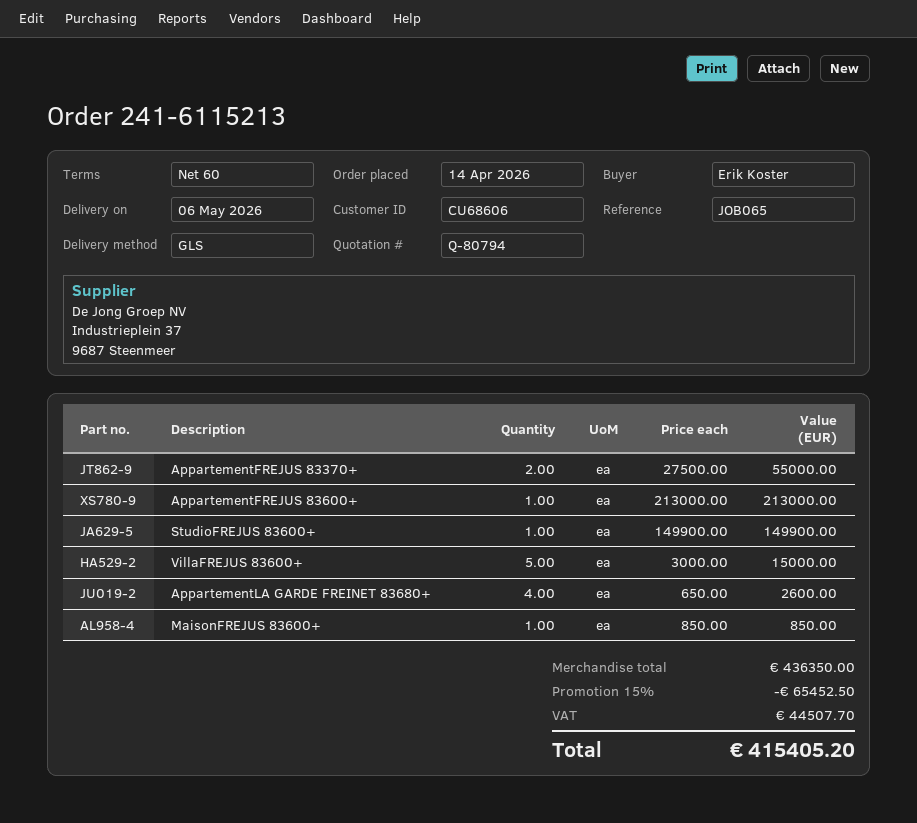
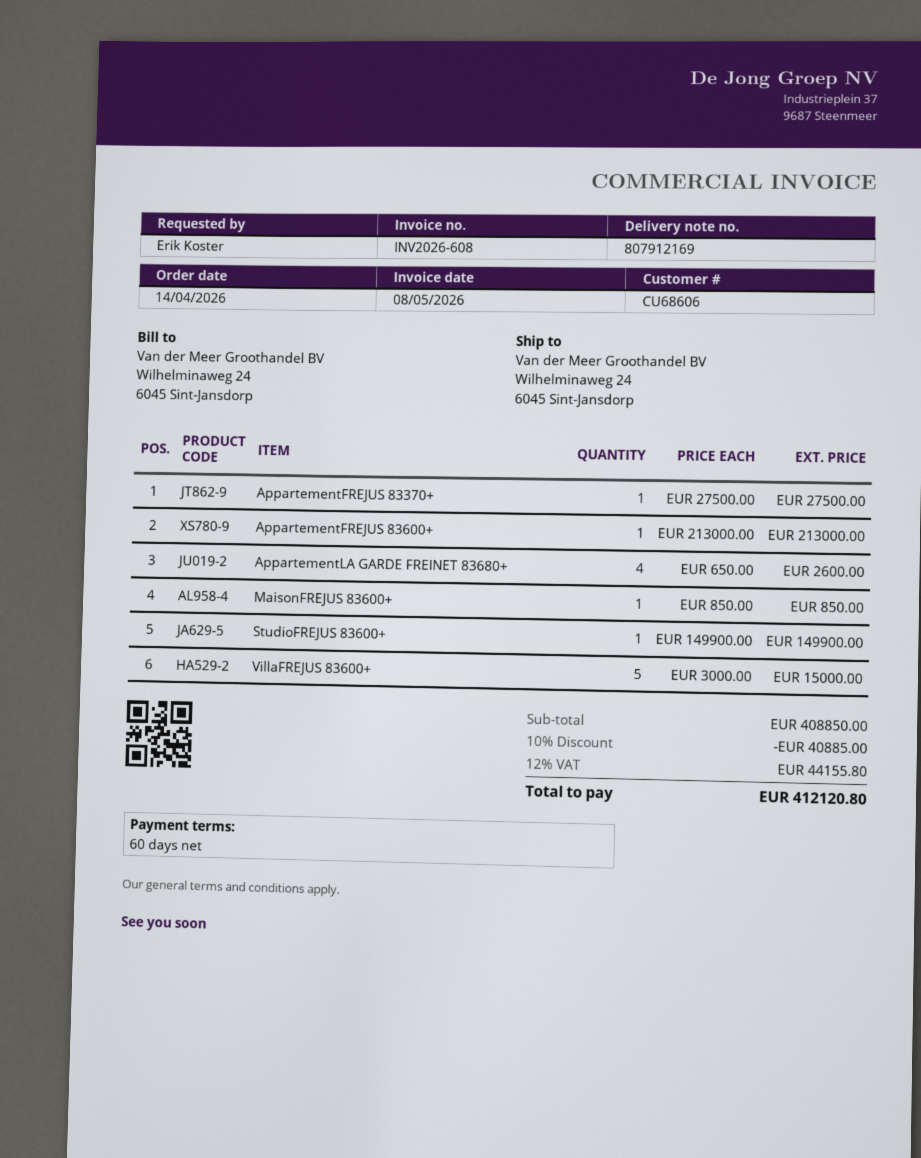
AppartementFREJUS 83370+: 2 x 27500.00 = 55000.00 -> 1 x 27500.00 = 27500.00
subtotal: 436350.00 -> 408850.00
discount: 15% = 65452.50 -> 10% = 40885.00
tax: 44507.70 -> 44155.80
total: 415405.20 -> 412120.80

